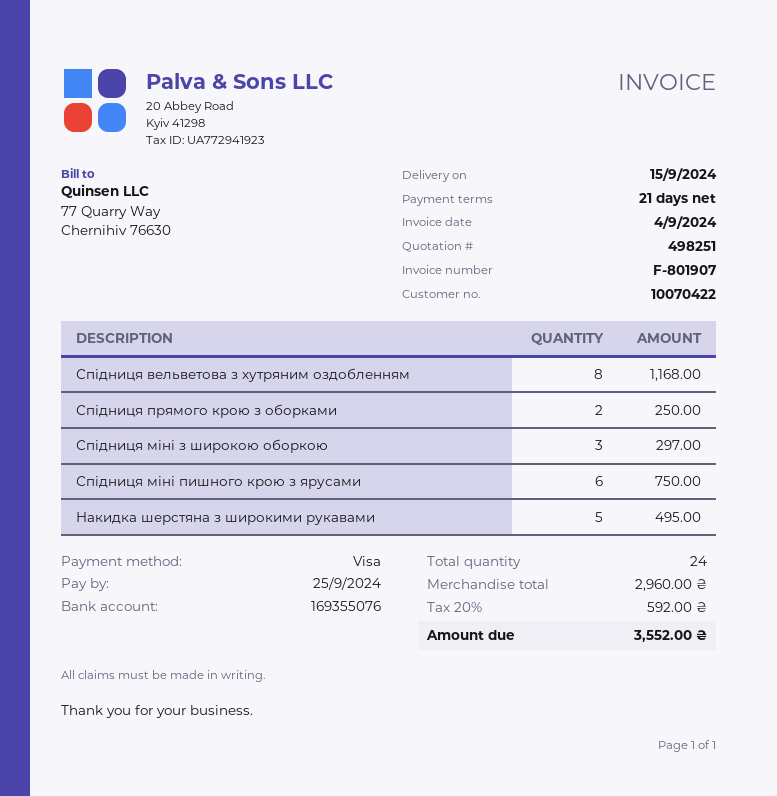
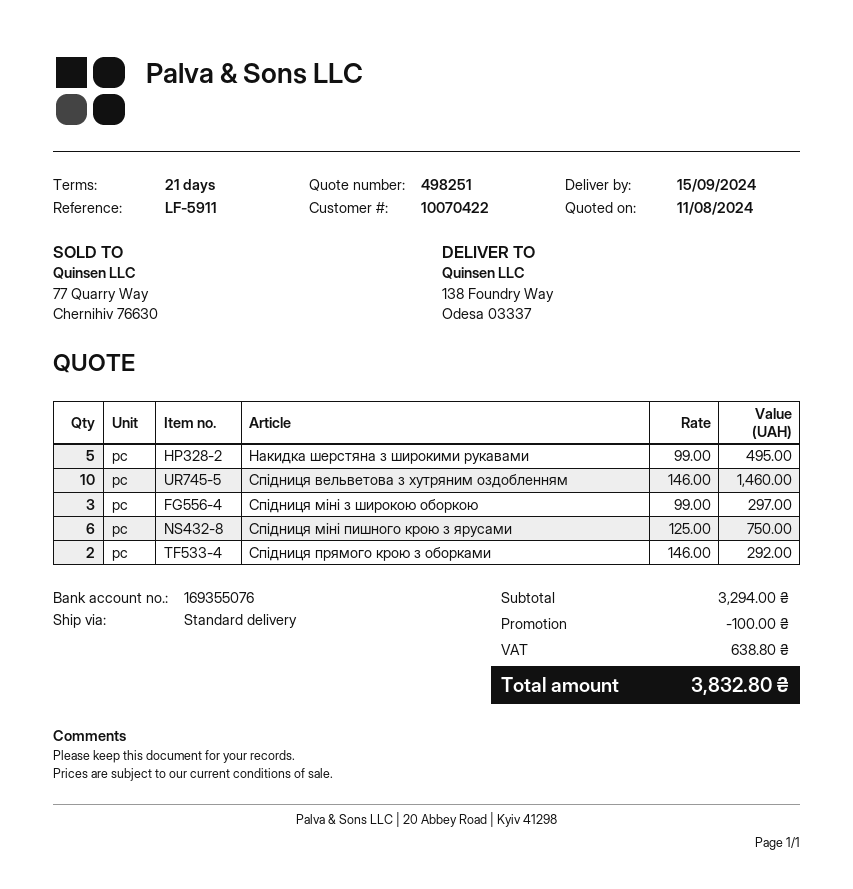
Спідниця вельветова з хутряним оздобленням: 8 for 1168.00 -> 10 for 1460.00
Спідниця прямого крою з оборками: 2 for 250.00 -> 2 for 292.00
subtotal: 2960.00 -> 3294.00
discount: none -> 100.00
tax: 592.00 -> 638.80
total: 3552.00 -> 3832.80

